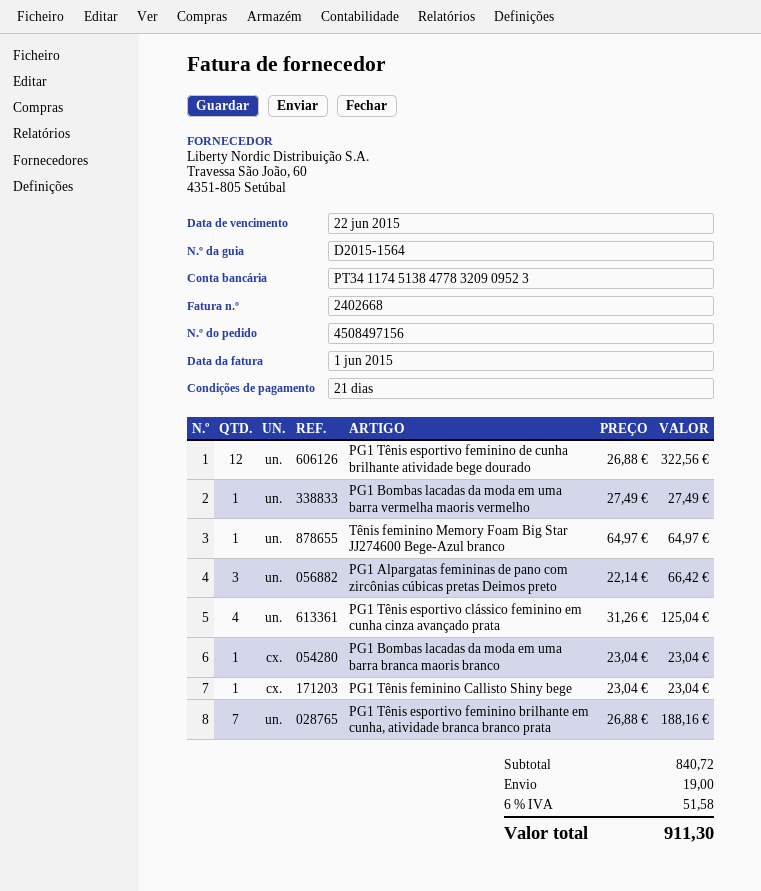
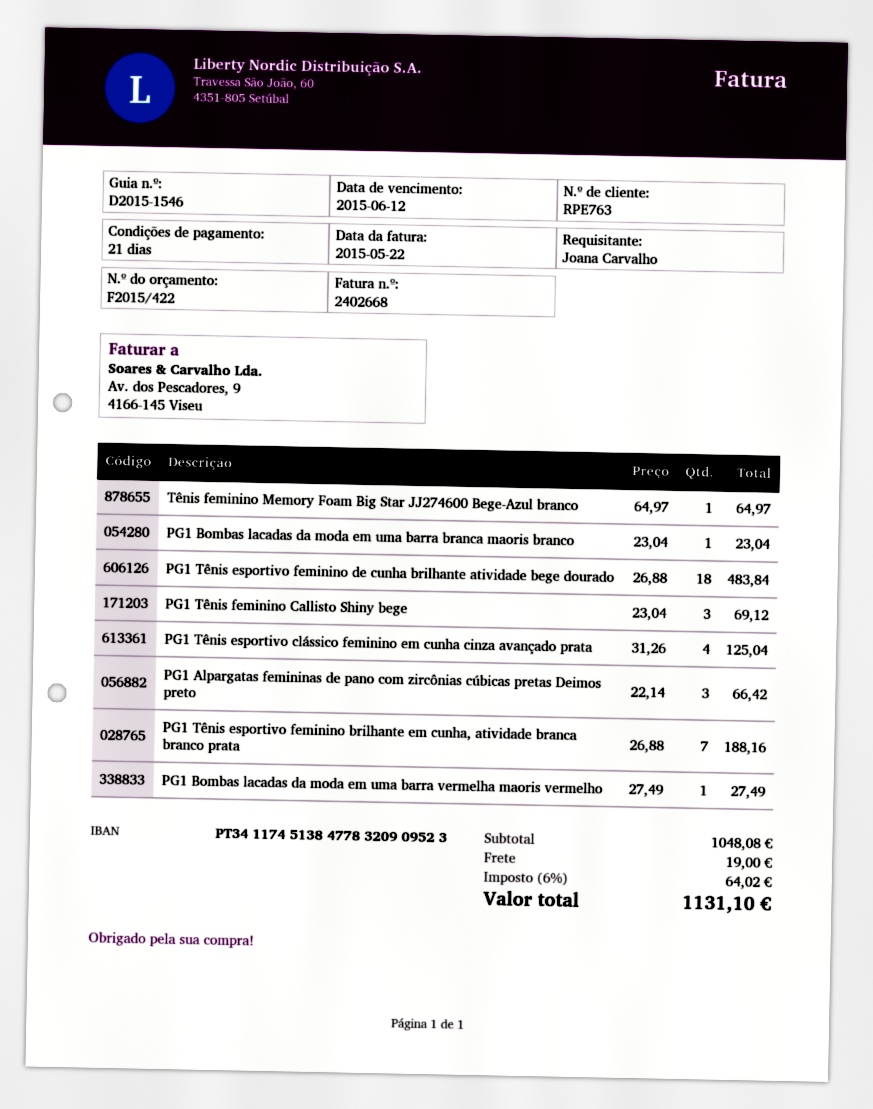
delivery note number: D2015-1564 -> D2015-1546
invoice date: 2015-06-01 -> 2015-05-22
due date: 2015-06-22 -> 2015-06-12
PG1 Tênis esportivo feminino de cunha brilhante atividade bege dourado: 12 x 26.88 = 322.56 -> 18 x 26.88 = 483.84
PG1 Tênis feminino Callisto Shiny bege: 1 x 23.04 = 23.04 -> 3 x 23.04 = 69.12
subtotal: 840.72 -> 1048.08
tax: 6% = 51.58 -> 6% = 64.02
total: 911.30 -> 1131.10

